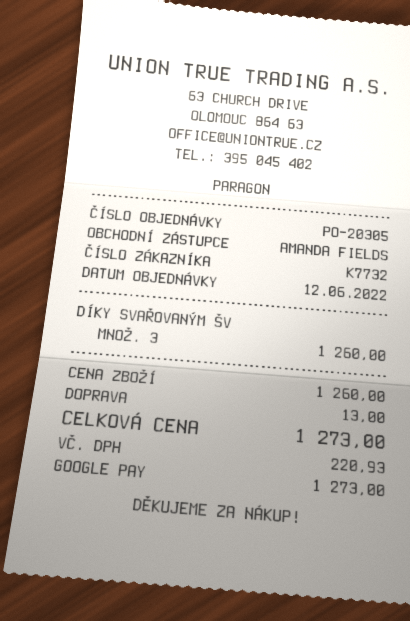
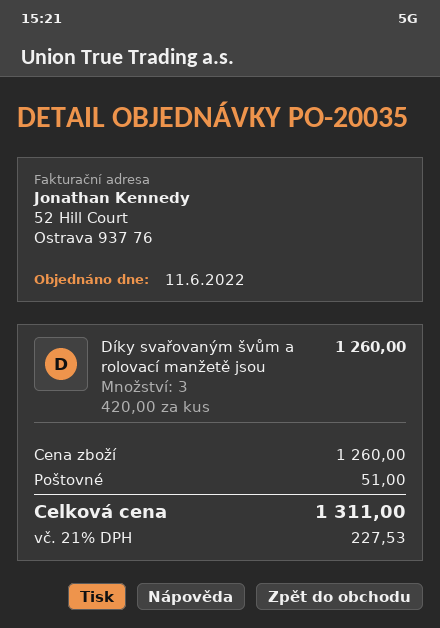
order number: PO-20305 -> PO-20035
order date: 2022-06-12 -> 2022-06-11
shipping: 13.00 -> 51.00
tax: 220.93 -> 227.53
total: 1273.00 -> 1311.00

